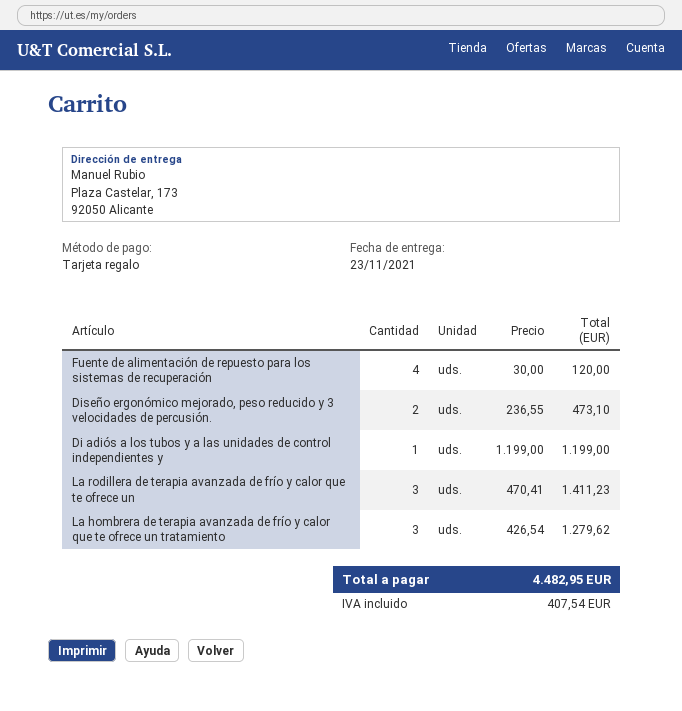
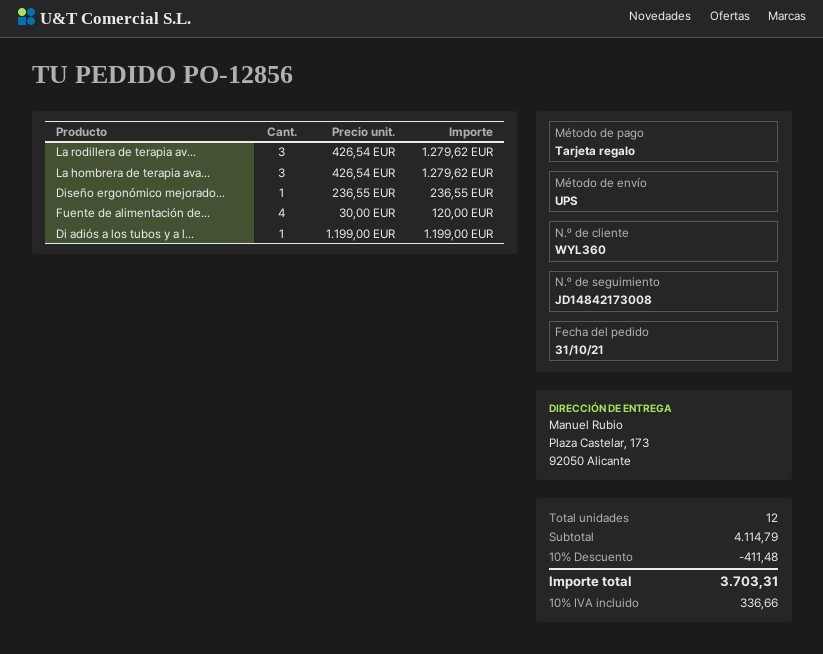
Diseño ergonómico mejorado, peso reducido y 3 velocidades de percusión.: 2 x 236.55 = 473.10 -> 1 x 236.55 = 236.55
La rodillera de terapia avanzada de frío y calor que te ofrece un: 3 x 470.41 = 1411.23 -> 3 x 426.54 = 1279.62
discount: none -> 10% = 411.48
tax: 407.54 -> 336.66
total: 4482.95 -> 3703.31

